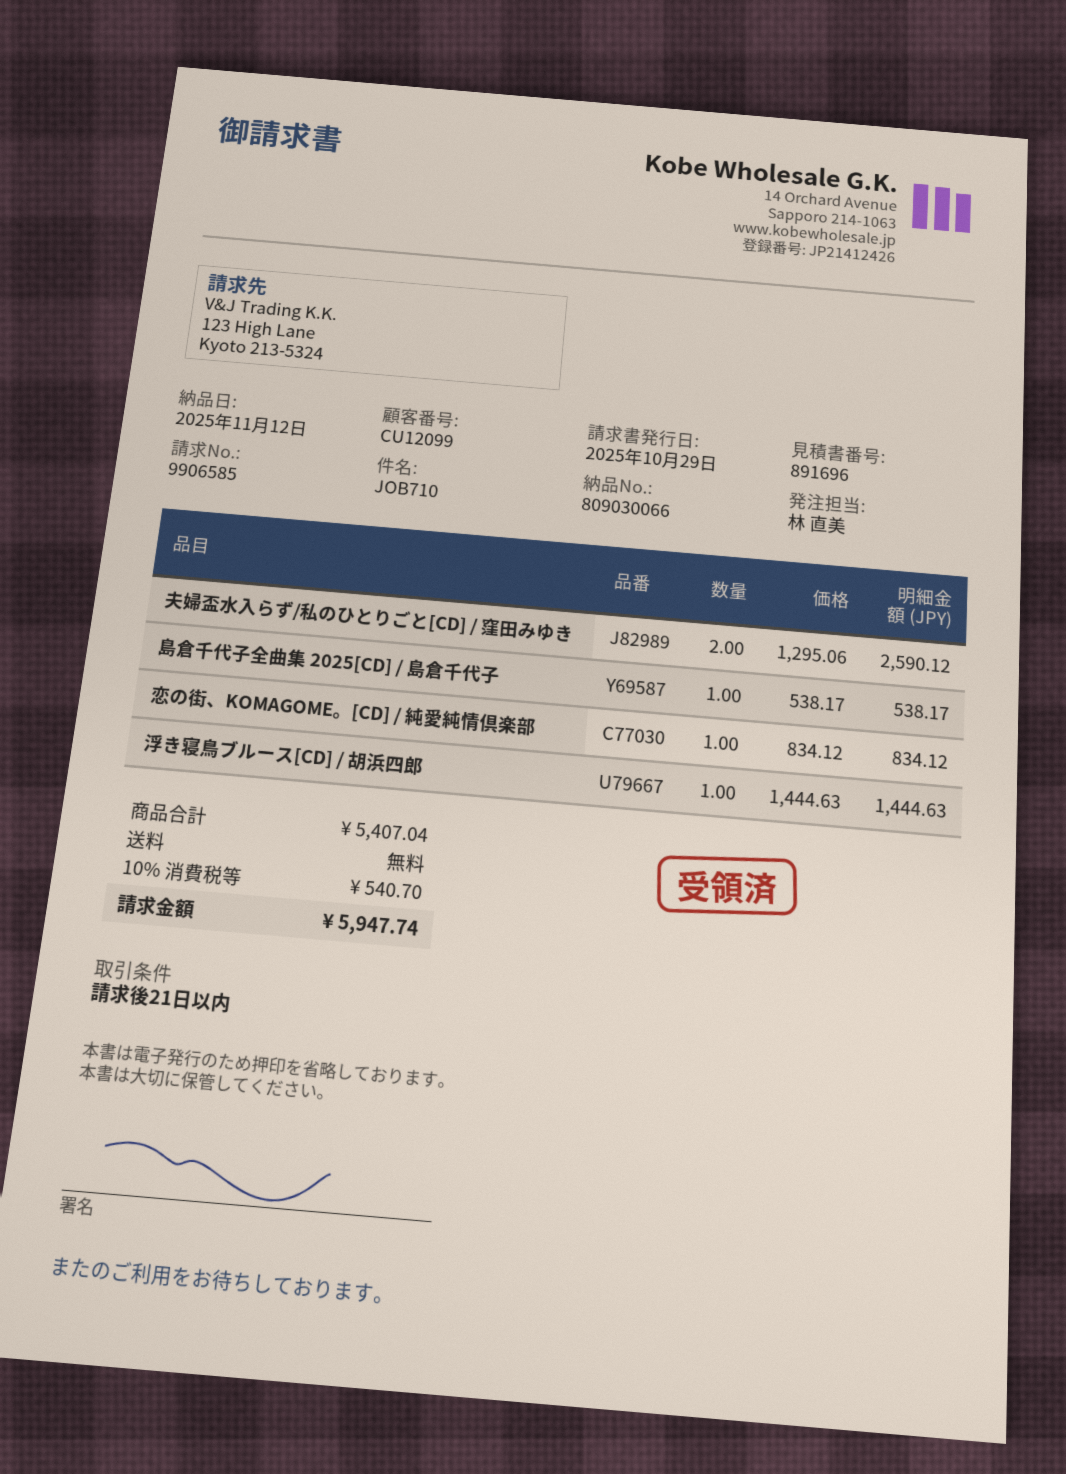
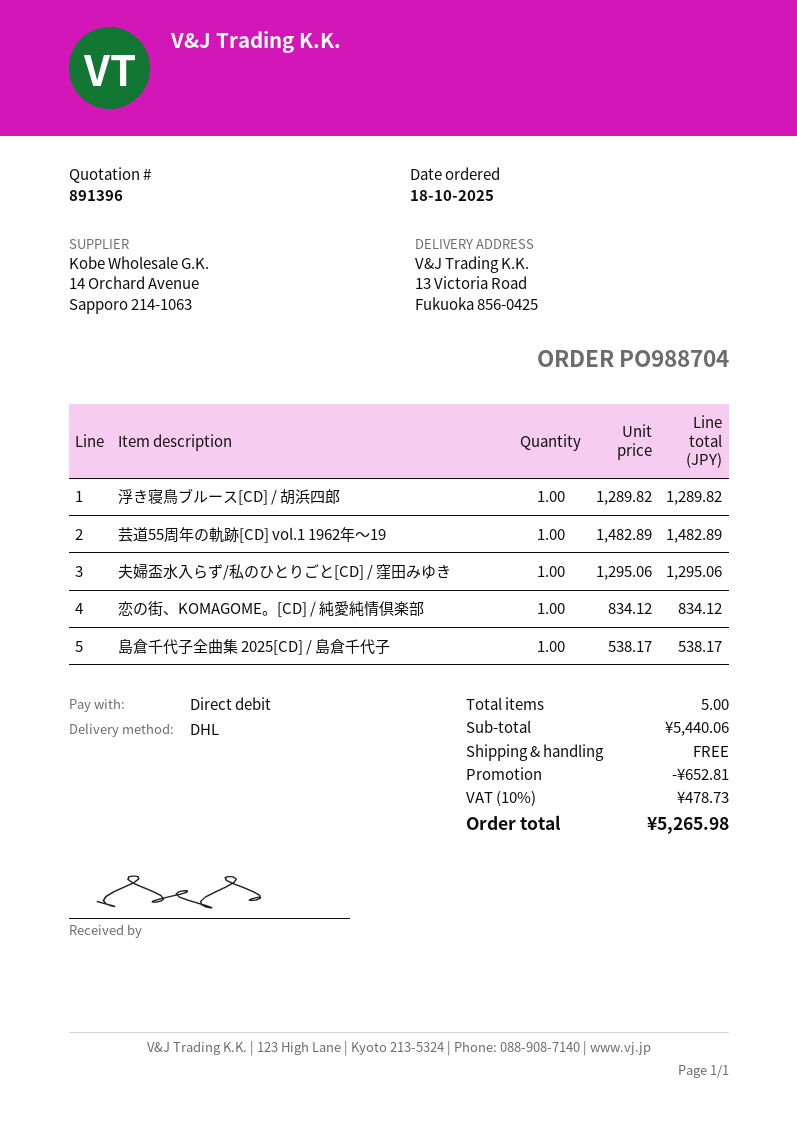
quote number: 891696 -> 891396
夫婦盃水入らず/私のひとりごと[CD] / 窪田みゆき: 2 x 1295.06 = 2590.12 -> 1 x 1295.06 = 1295.06
浮き寝鳥ブルース[CD] / 胡浜四郎: 1 x 1444.63 = 1444.63 -> 1 x 1289.82 = 1289.82
芸道55周年の軌跡[CD] vol.1 1962年〜19: none -> 1 x 1482.89 = 1482.89
subtotal: 5407.04 -> 5440.06
discount: none -> 652.81
tax: 10% = 540.70 -> 10% = 478.73
total: 5947.74 -> 5265.98

